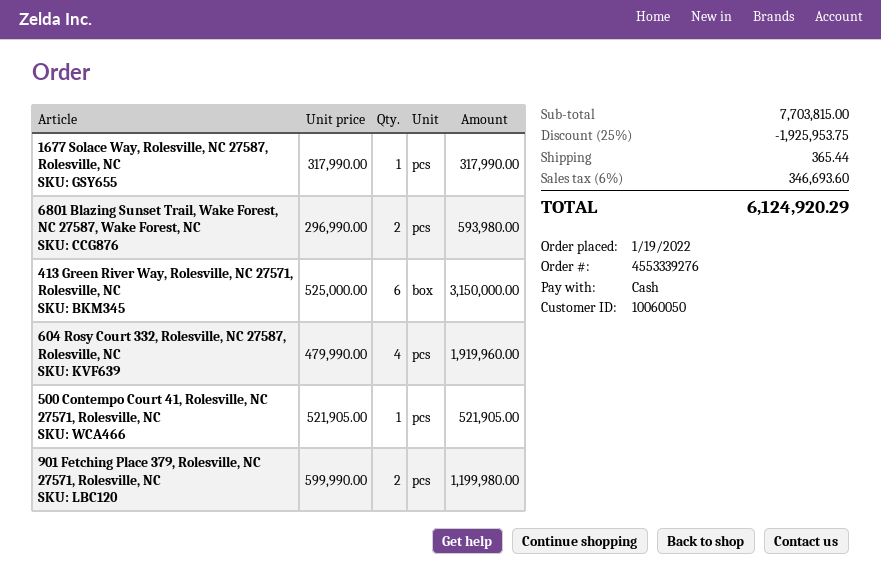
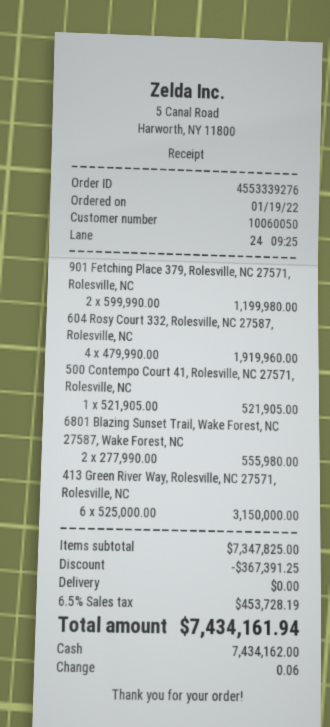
1677 Solace Way, Rolesville, NC 27587, Rolesville, NC: 1 x 317990.00 = 317990.00 -> none
6801 Blazing Sunset Trail, Wake Forest, NC 27587, Wake Forest, NC: 2 x 296990.00 = 593980.00 -> 2 x 277990.00 = 555980.00
subtotal: 7703815.00 -> 7347825.00
discount: 1925953.75 -> 367391.25
shipping: 365.44 -> 0.00
tax: 6% = 346693.60 -> 6.5% = 453728.19
total: 6124920.29 -> 7434161.94

